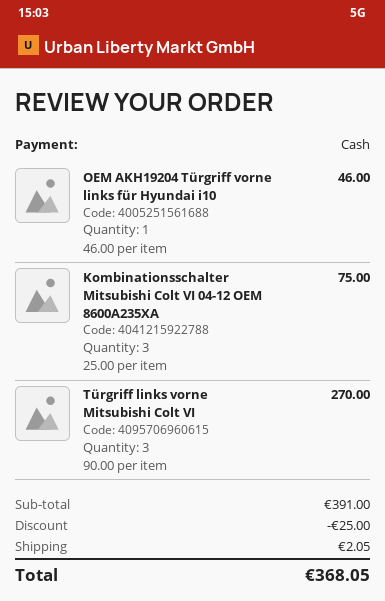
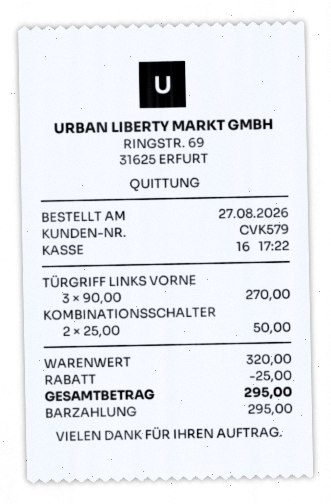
OEM AKH19204 Türgriff vorne links für Hyundai i10: 1 x 46.00 = 46.00 -> none
Kombinationsschalter Mitsubishi Colt VI 04-12 OEM 8600A235XA: 3 x 25.00 = 75.00 -> 2 x 25.00 = 50.00
subtotal: 391.00 -> 320.00
shipping: 2.05 -> none
total: 368.05 -> 295.00

